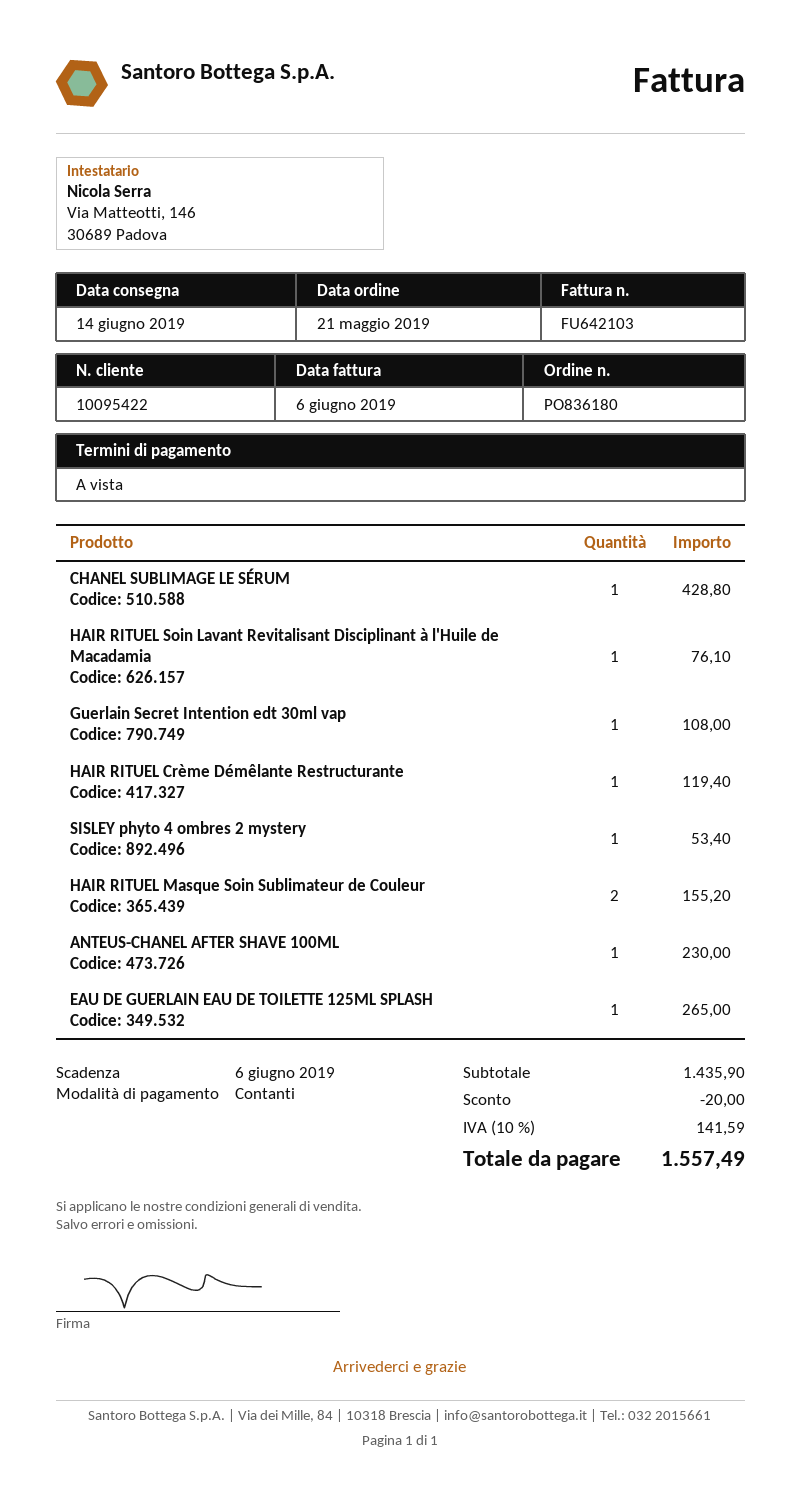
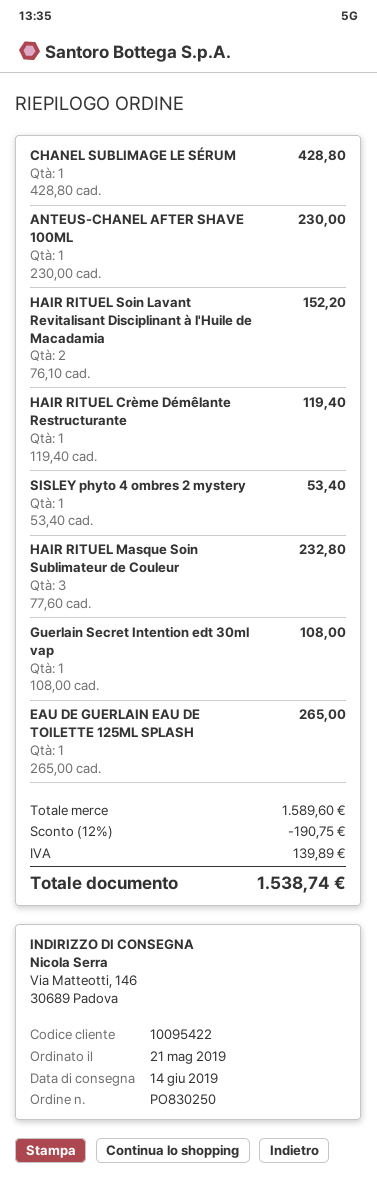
order number: PO836180 -> PO830250
HAIR RITUEL Soin Lavant Revitalisant Disciplinant à l'Huile de Macadamia: 1 for 76.10 -> 2 for 152.20
HAIR RITUEL Masque Soin Sublimateur de Couleur: 2 for 155.20 -> 3 for 232.80
subtotal: 1435.90 -> 1589.60
discount: 20.00 -> 190.75
tax: 141.59 -> 139.89
total: 1557.49 -> 1538.74

